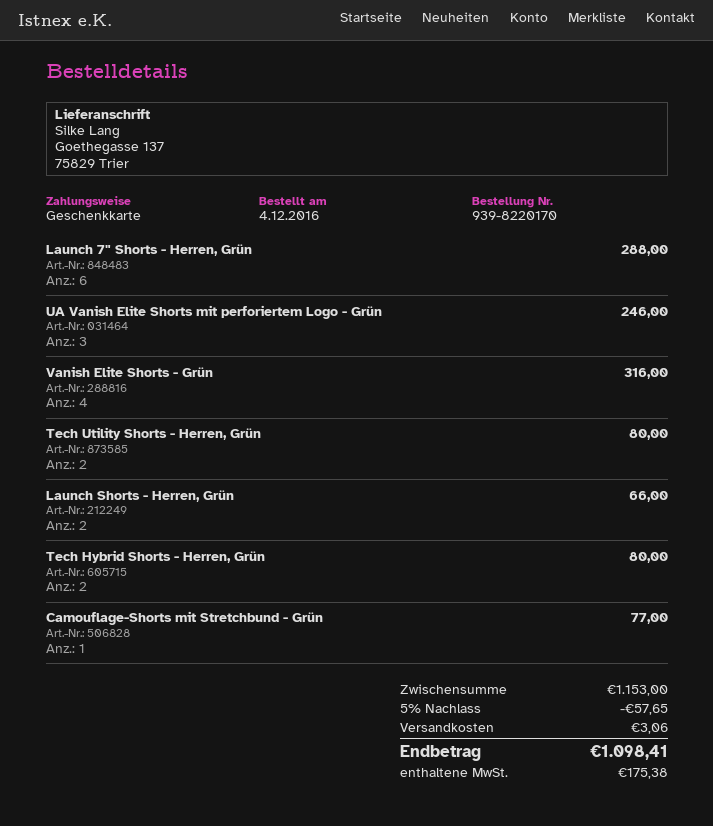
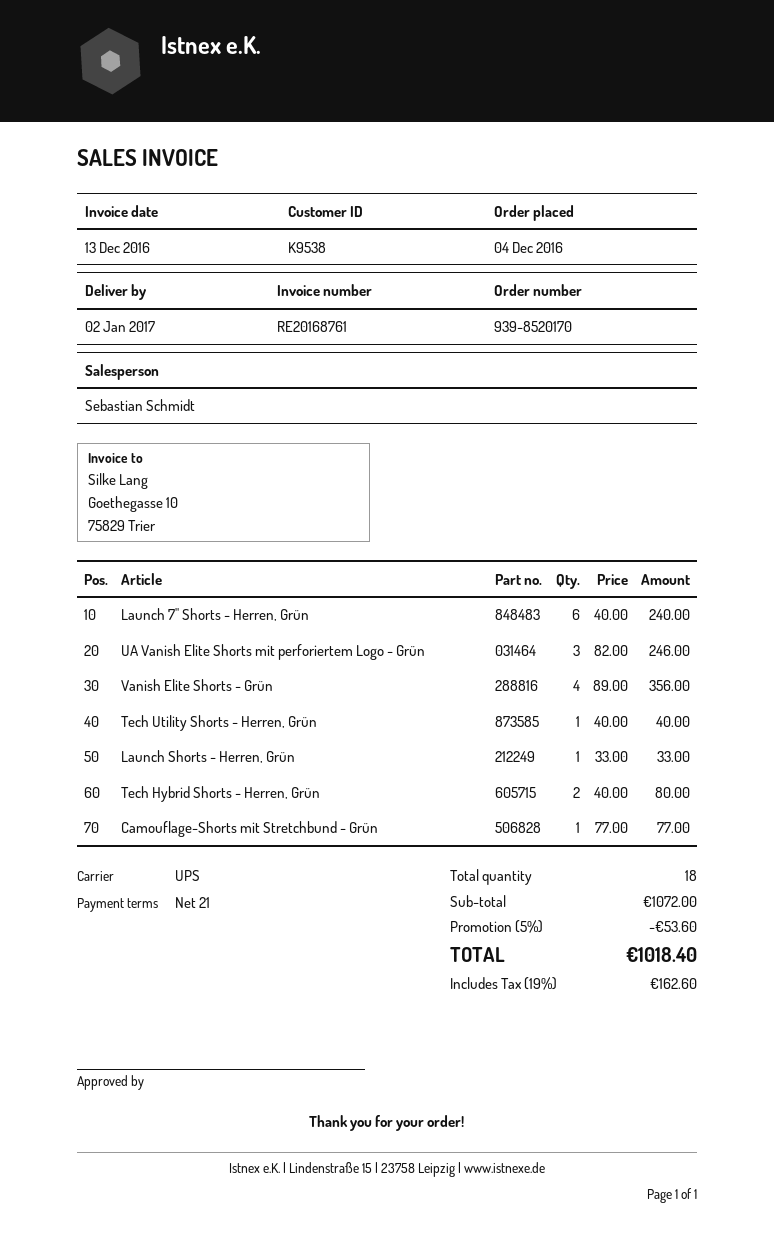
order number: 939-8220170 -> 939-8520170
Launch 7" Shorts - Herren, Grün: 6 for 288.00 -> 6 for 240.00
Vanish Elite Shorts - Grün: 4 for 316.00 -> 4 for 356.00
Tech Utility Shorts - Herren, Grün: 2 for 80.00 -> 1 for 40.00
Launch Shorts - Herren, Grün: 2 for 66.00 -> 1 for 33.00
subtotal: 1153.00 -> 1072.00
discount: 5% = 57.65 -> 5% = 53.60
shipping: 3.06 -> none
tax: 175.38 -> 162.60
total: 1098.41 -> 1018.40

